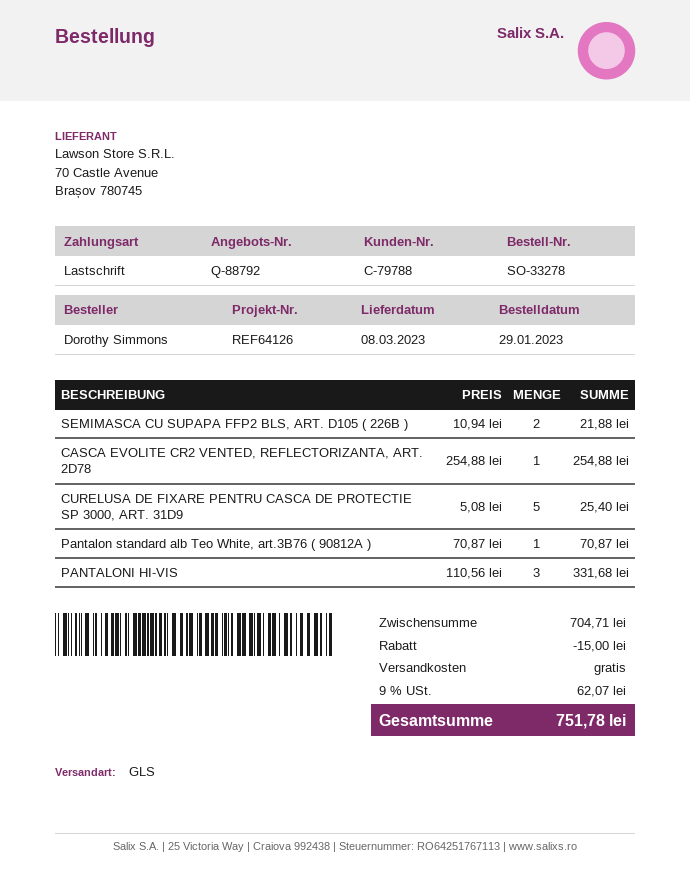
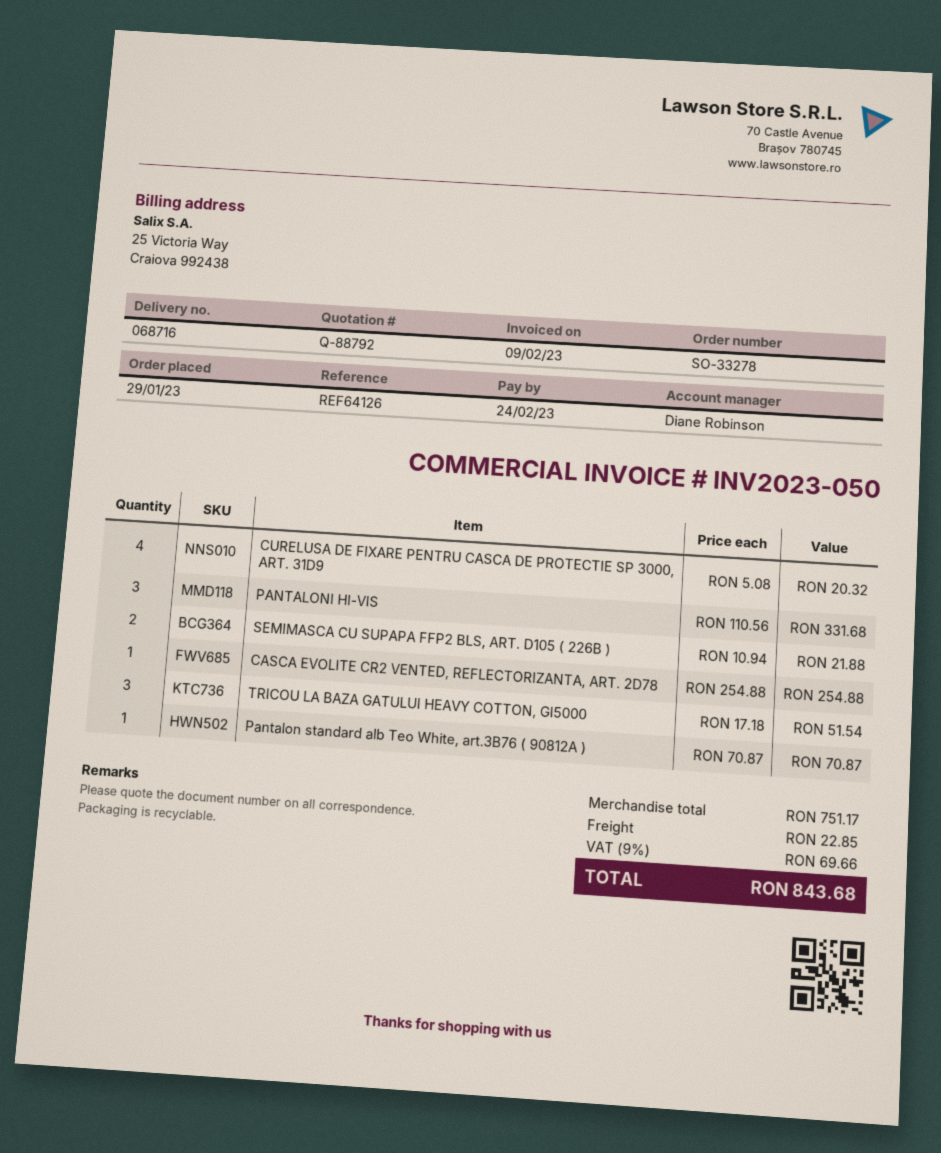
CURELUSA DE FIXARE PENTRU CASCA DE PROTECTIE SP 3000, ART. 31D9: 5 x 5.08 = 25.40 -> 4 x 5.08 = 20.32
TRICOU LA BAZA GATULUI HEAVY COTTON, GI5000: none -> 3 x 17.18 = 51.54
subtotal: 704.71 -> 751.17
discount: 15.00 -> none
shipping: 0.00 -> 22.85
tax: 9% = 62.07 -> 9% = 69.66
total: 751.78 -> 843.68

